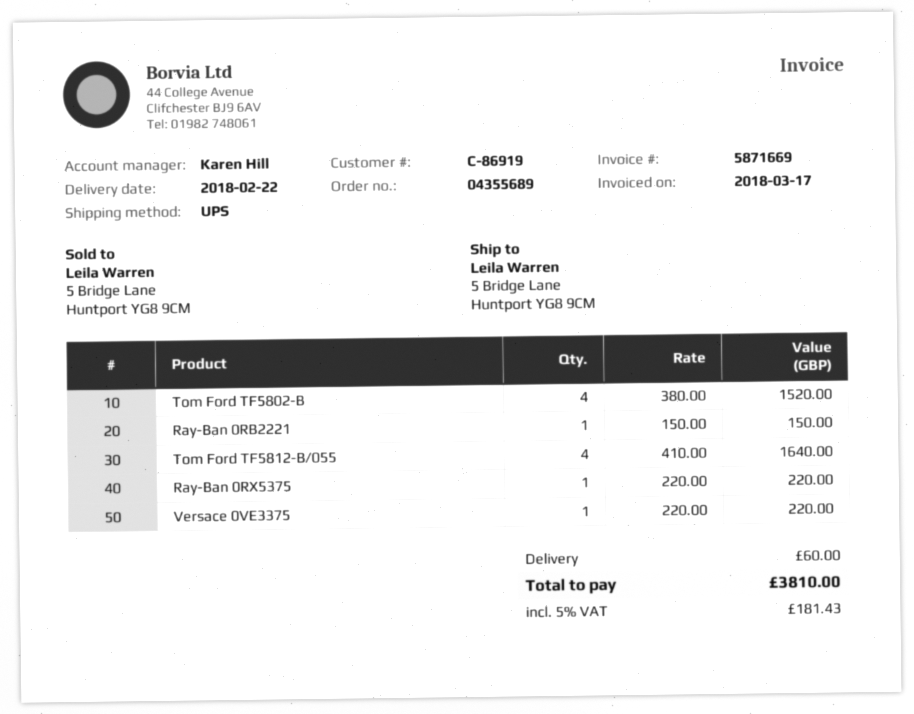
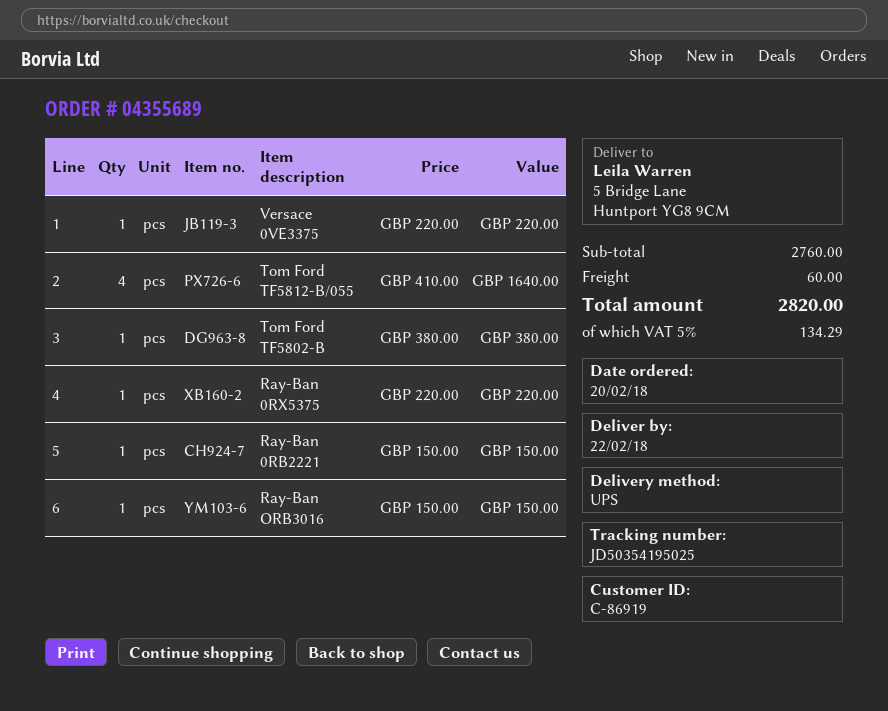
Tom Ford TF5802-B: 4 x 380.00 = 1520.00 -> 1 x 380.00 = 380.00
Ray-Ban ORB3016: none -> 1 x 150.00 = 150.00
tax: 5% = 181.43 -> 5% = 134.29
total: 3810.00 -> 2820.00

